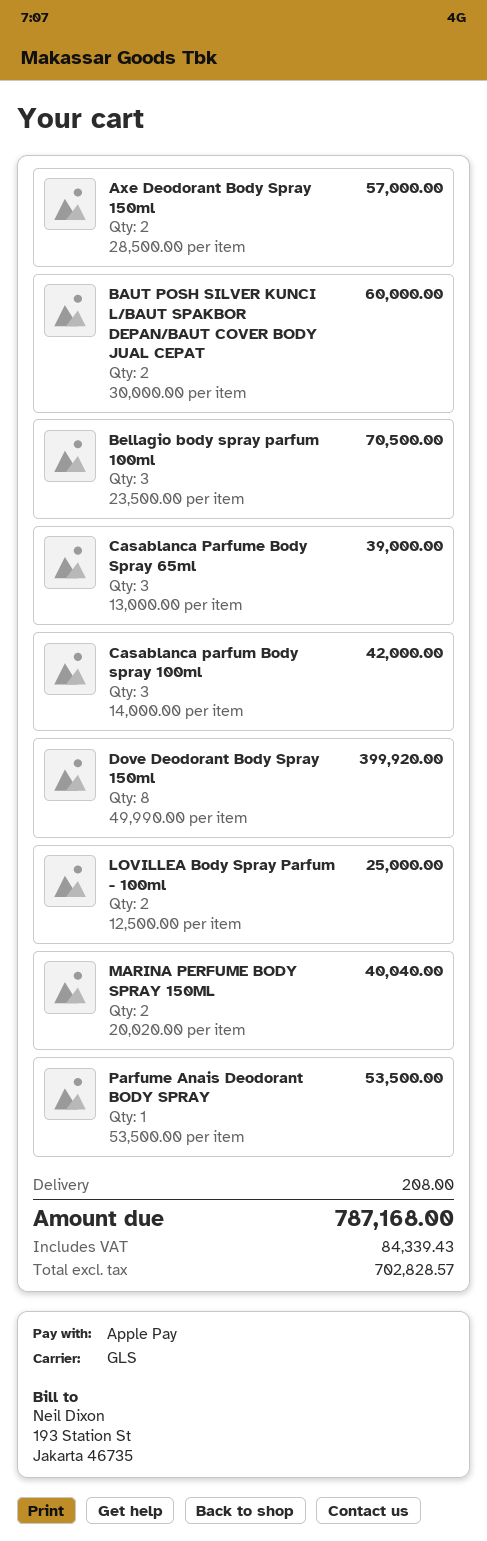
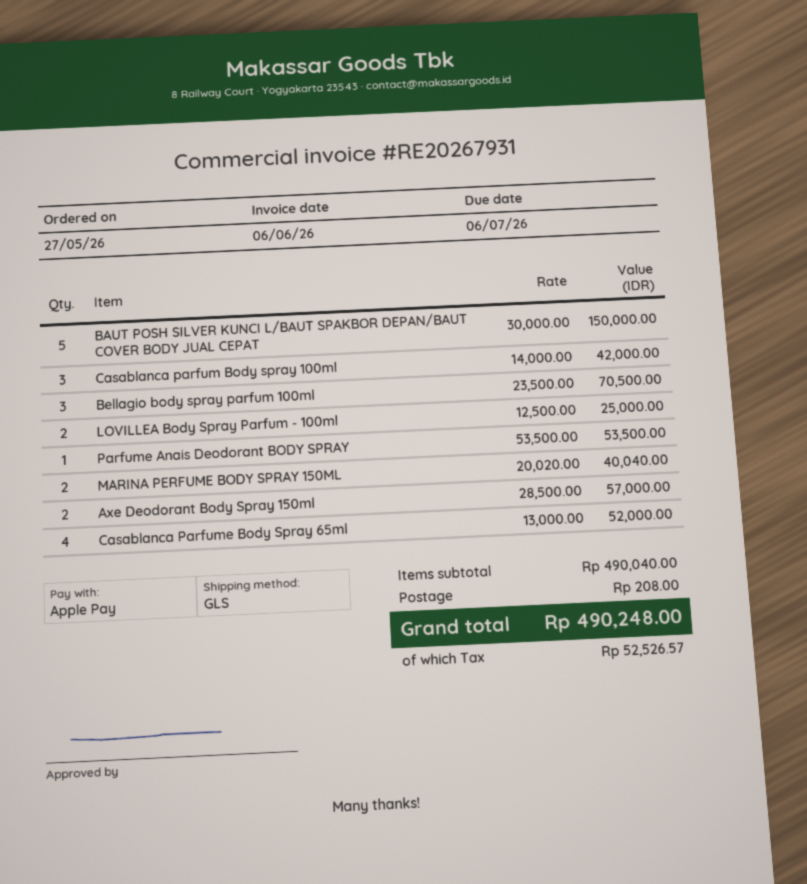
BAUT POSH SILVER KUNCI L/BAUT SPAKBOR DEPAN/BAUT COVER BODY JUAL CEPAT: 2 x 30000.00 = 60000.00 -> 5 x 30000.00 = 150000.00
Casablanca Parfume Body Spray 65ml: 3 x 13000.00 = 39000.00 -> 4 x 13000.00 = 52000.00
Dove Deodorant Body Spray 150ml: 8 x 49990.00 = 399920.00 -> none
tax: 84339.43 -> 52526.57
total: 787168.00 -> 490248.00

